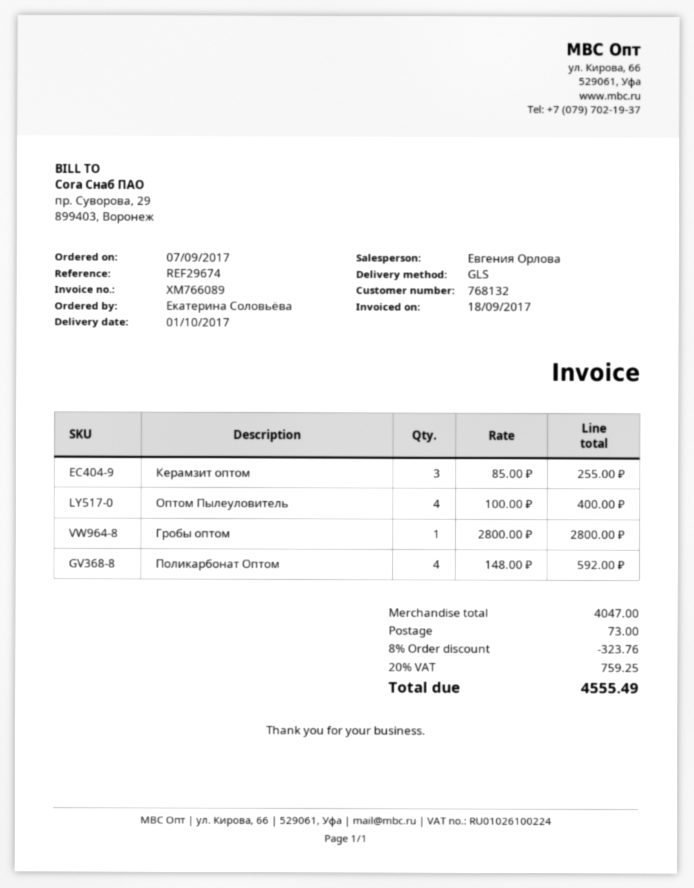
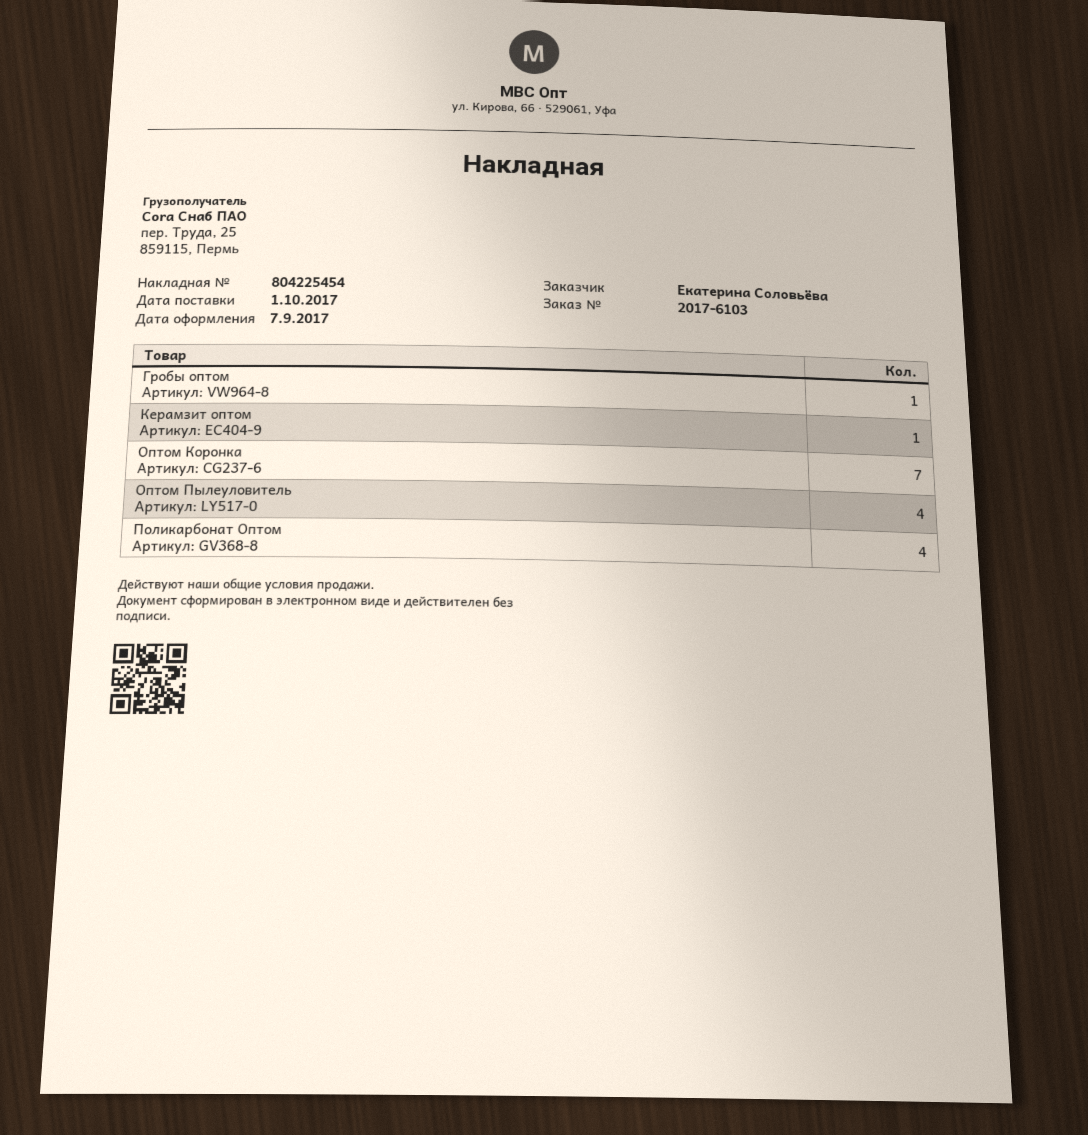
Керамзит оптом: 3 -> 1
Оптом Коронка: none -> 7

